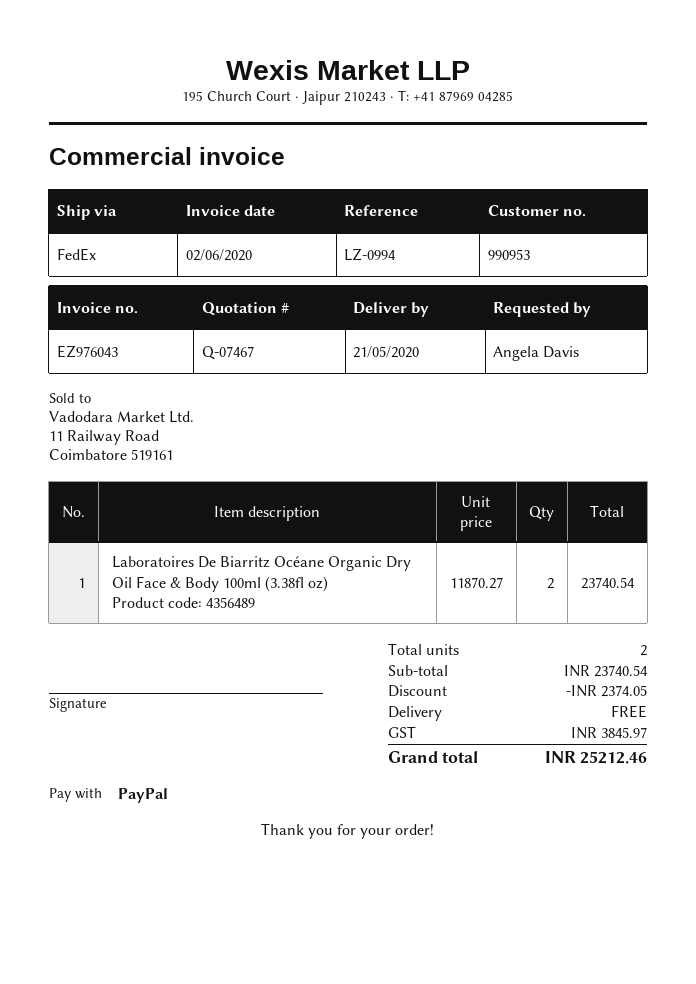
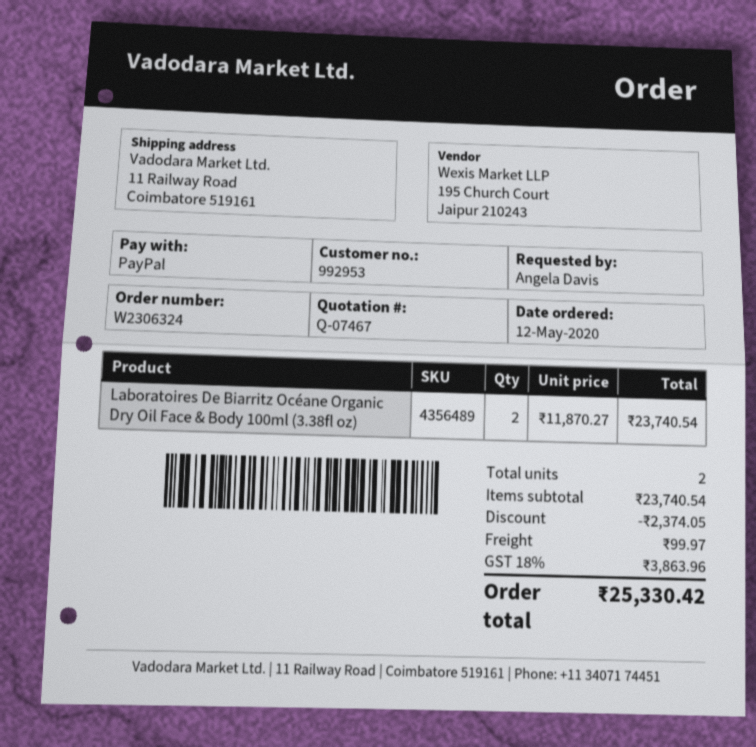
customer number: 990953 -> 992953
shipping: 0.00 -> 99.97
tax: 3845.97 -> 3863.96
total: 25212.46 -> 25330.42

